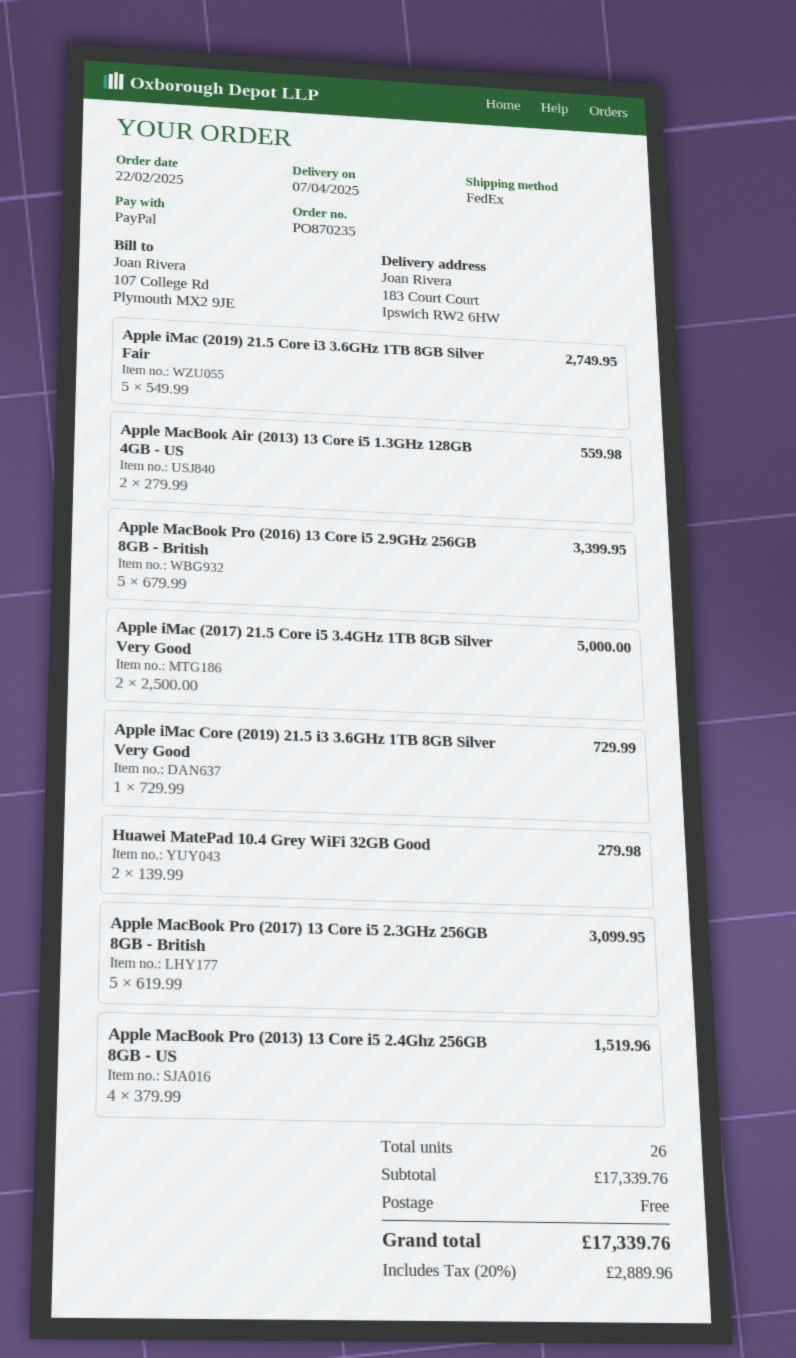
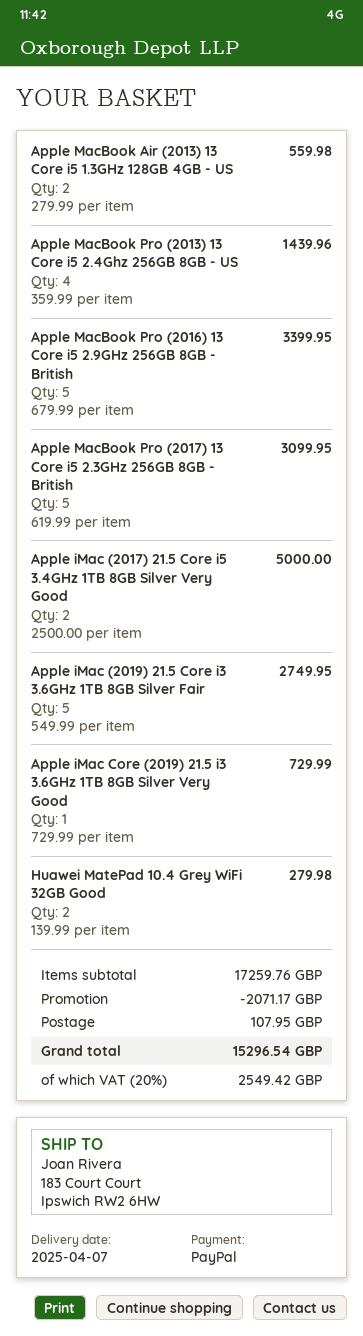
Apple MacBook Pro (2013) 13 Core i5 2.4Ghz 256GB 8GB - US: 4 x 379.99 = 1519.96 -> 4 x 359.99 = 1439.96
subtotal: 17339.76 -> 17259.76
discount: none -> 2071.17
shipping: 0.00 -> 107.95
tax: 20% = 2889.96 -> 20% = 2549.42
total: 17339.76 -> 15296.54

